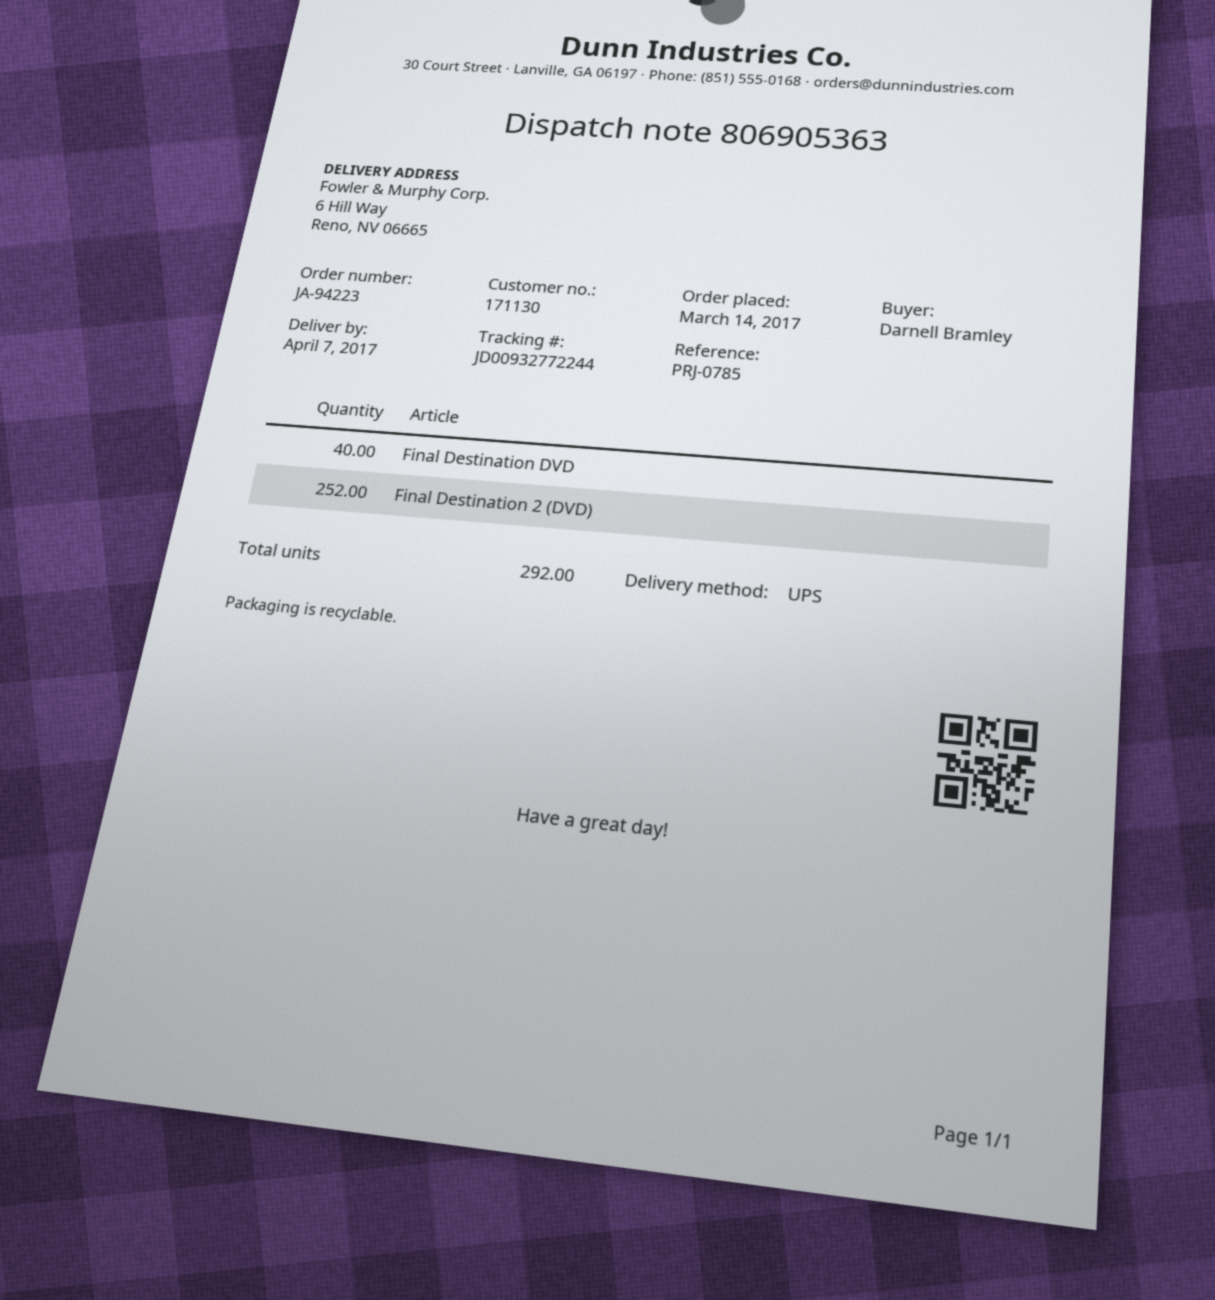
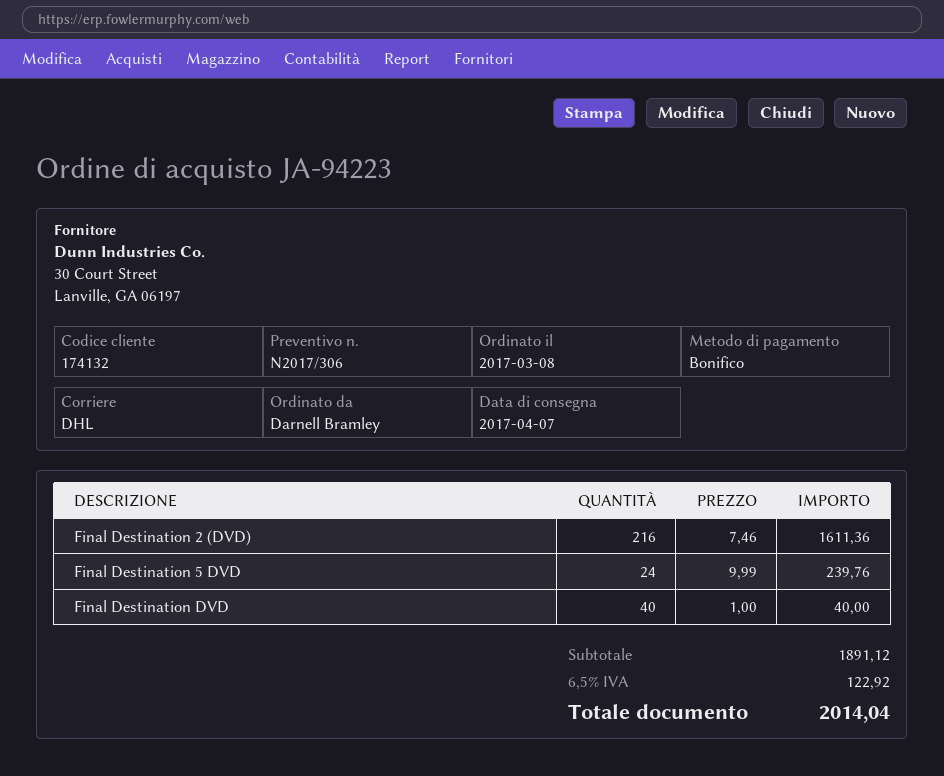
order date: 2017-03-14 -> 2017-03-08
customer number: 171130 -> 174132
shipping method: UPS -> DHL
Final Destination 2 (DVD): 252 -> 216
Final Destination 5 DVD: none -> 24

